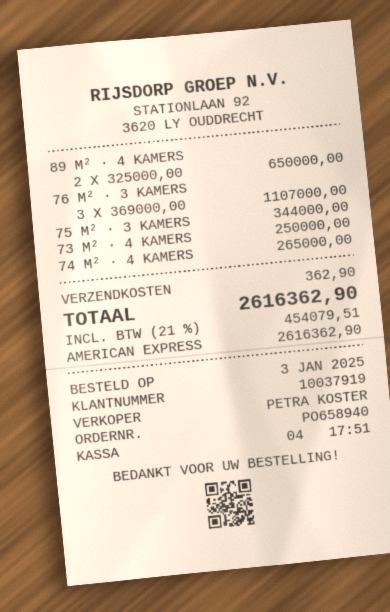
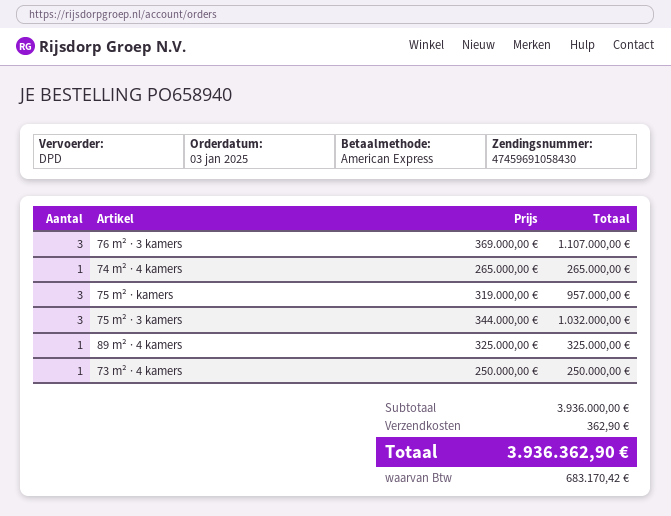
89 M² · 4 KAMERS: 2 x 325000.00 = 650000.00 -> 1 x 325000.00 = 325000.00
75 M² · 3 KAMERS: 1 x 344000.00 = 344000.00 -> 3 x 344000.00 = 1032000.00
75 m² · kamers: none -> 3 x 319000.00 = 957000.00
tax: 454079.51 -> 683170.42
total: 2616362.90 -> 3936362.90

